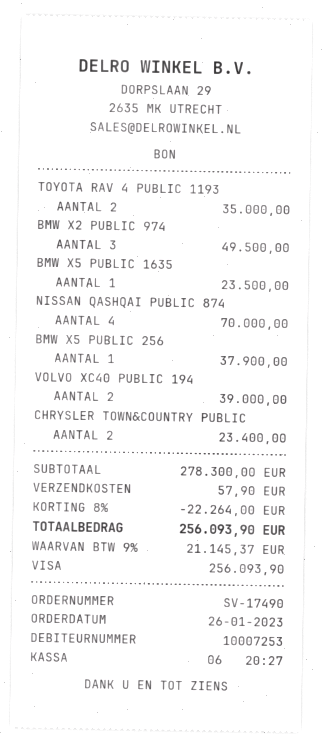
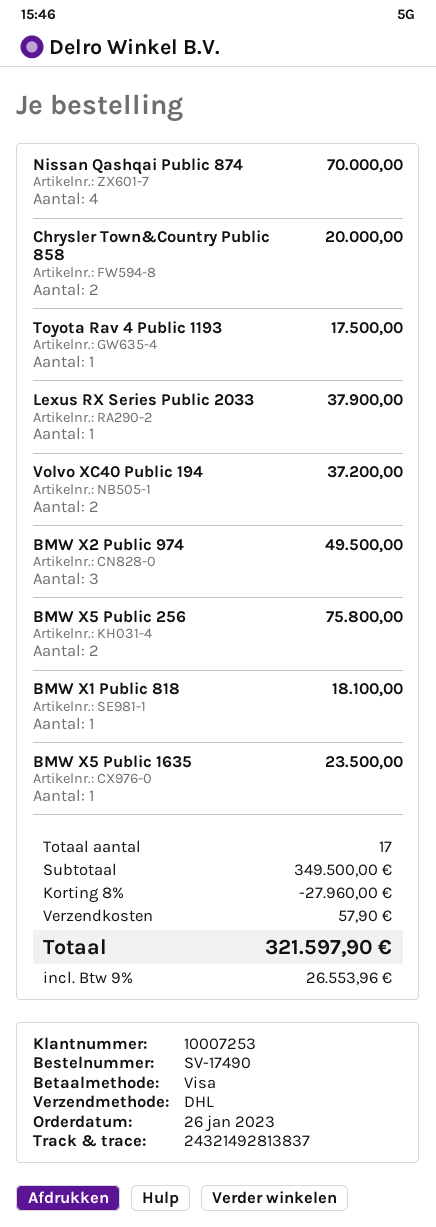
TOYOTA RAV 4 PUBLIC 1193: 2 for 35000.00 -> 1 for 17500.00
BMW X5 PUBLIC 256: 1 for 37900.00 -> 2 for 75800.00
VOLVO XC40 PUBLIC 194: 2 for 39000.00 -> 2 for 37200.00
CHRYSLER TOWN&COUNTRY PUBLIC: 2 for 23400.00 -> 2 for 20000.00
Lexus RX Series Public 2033: none -> 1 for 37900.00
BMW X1 Public 818: none -> 1 for 18100.00
subtotal: 278300.00 -> 349500.00
discount: 8% = 22264.00 -> 8% = 27960.00
tax: 9% = 21145.37 -> 9% = 26553.96
total: 256093.90 -> 321597.90

